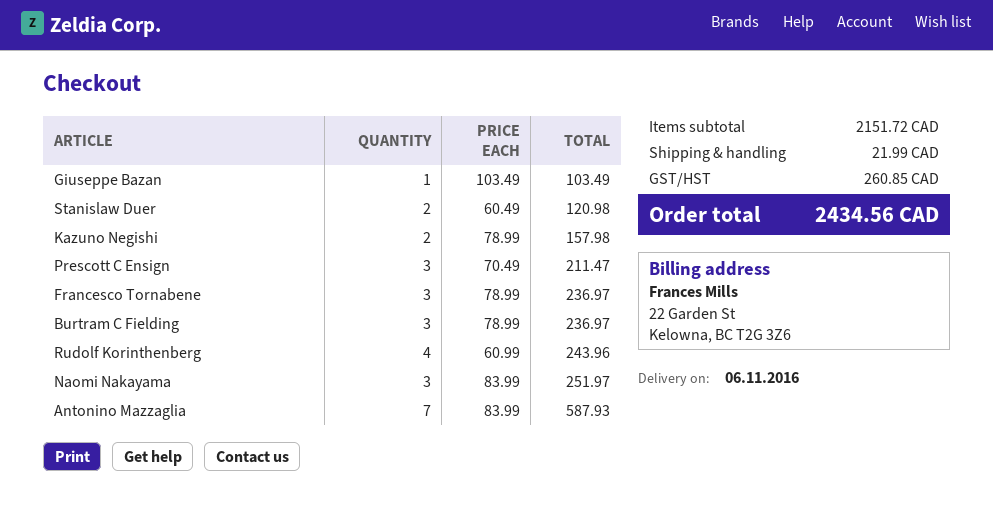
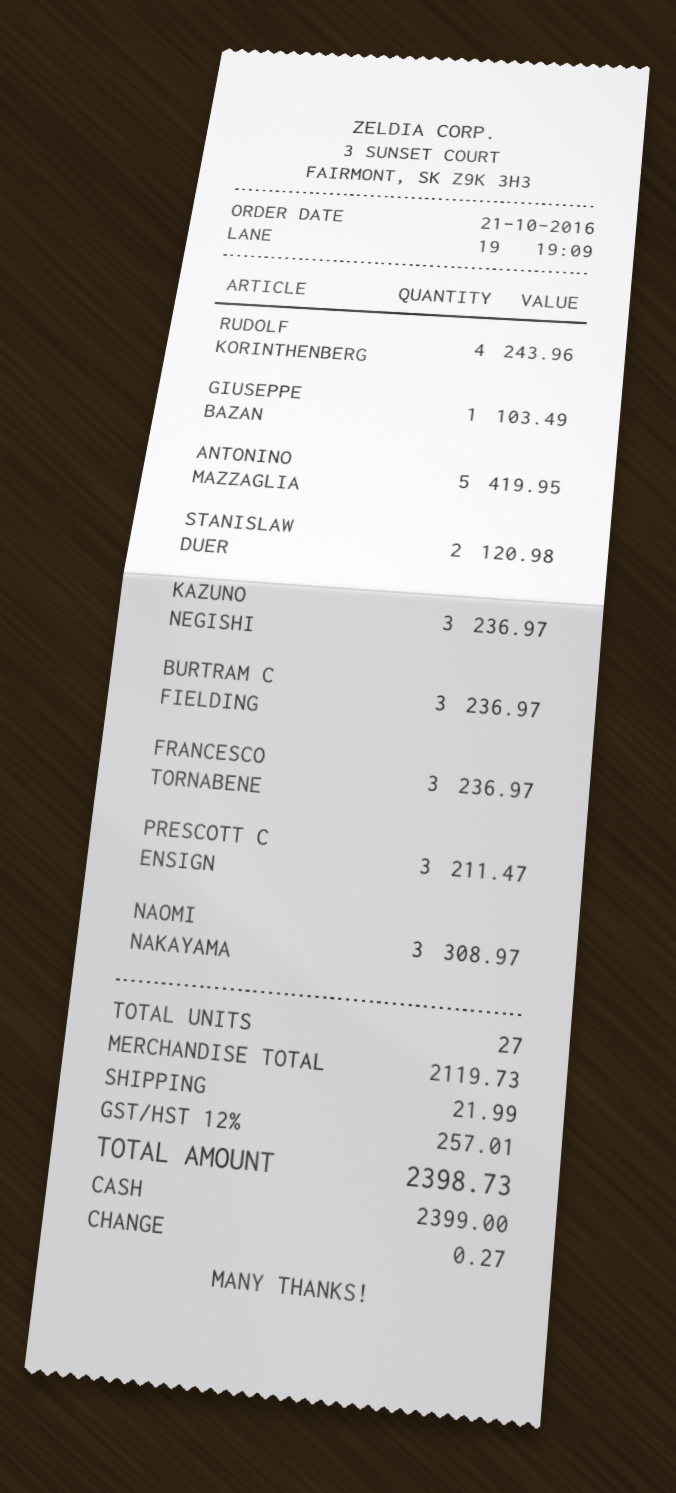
Kazuno Negishi: 2 for 157.98 -> 3 for 236.97
Naomi Nakayama: 3 for 251.97 -> 3 for 308.97
Antonino Mazzaglia: 7 for 587.93 -> 5 for 419.95
subtotal: 2151.72 -> 2119.73
tax: 260.85 -> 257.01
total: 2434.56 -> 2398.73

